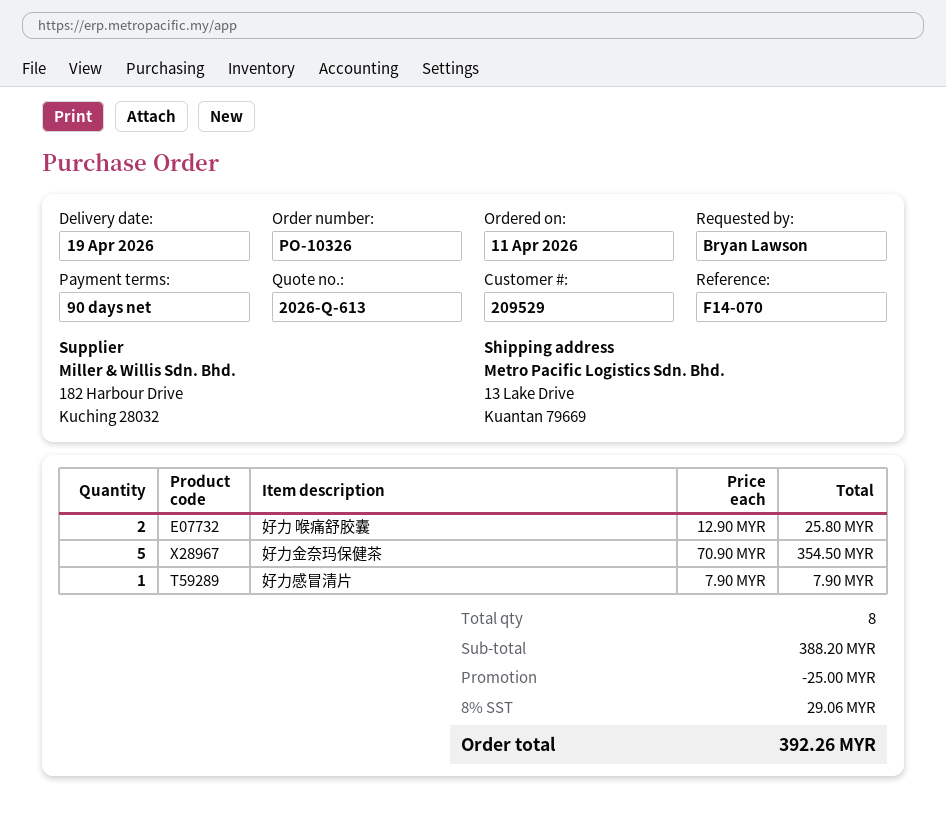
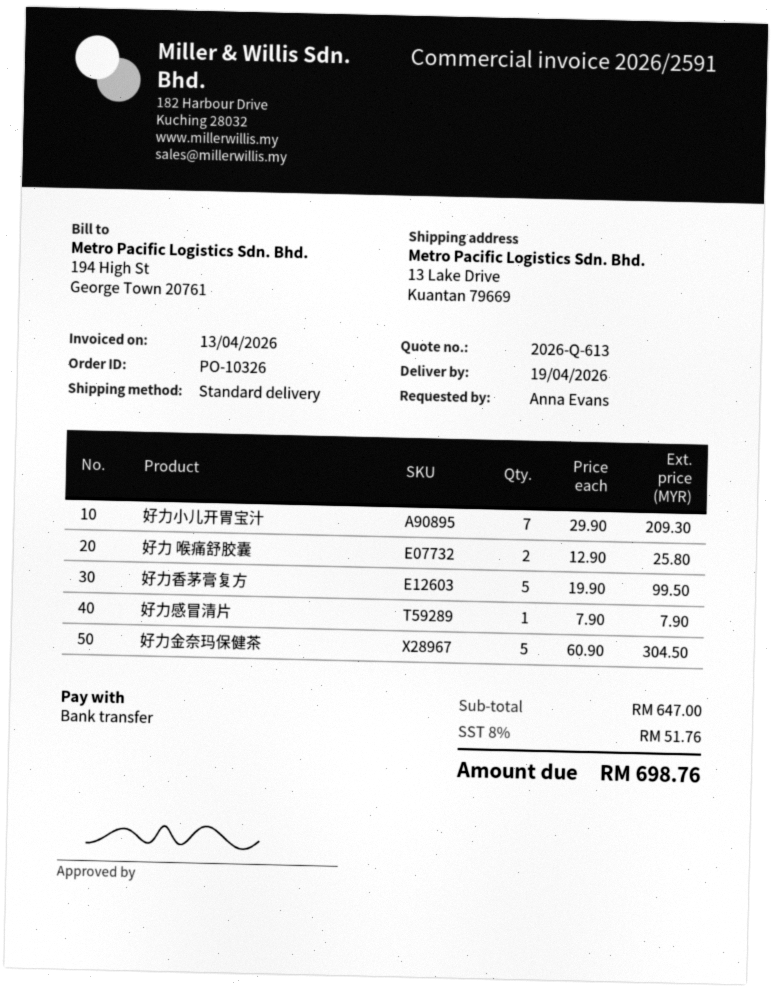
ordered by: Bryan Lawson -> Anna Evans
好力金奈玛保健茶: 5 x 70.90 = 354.50 -> 5 x 60.90 = 304.50
好力小儿开胃宝汁: none -> 7 x 29.90 = 209.30
好力香茅膏复方: none -> 5 x 19.90 = 99.50
subtotal: 388.20 -> 647.00
discount: 25.00 -> none
tax: 8% = 29.06 -> 8% = 51.76
total: 392.26 -> 698.76

